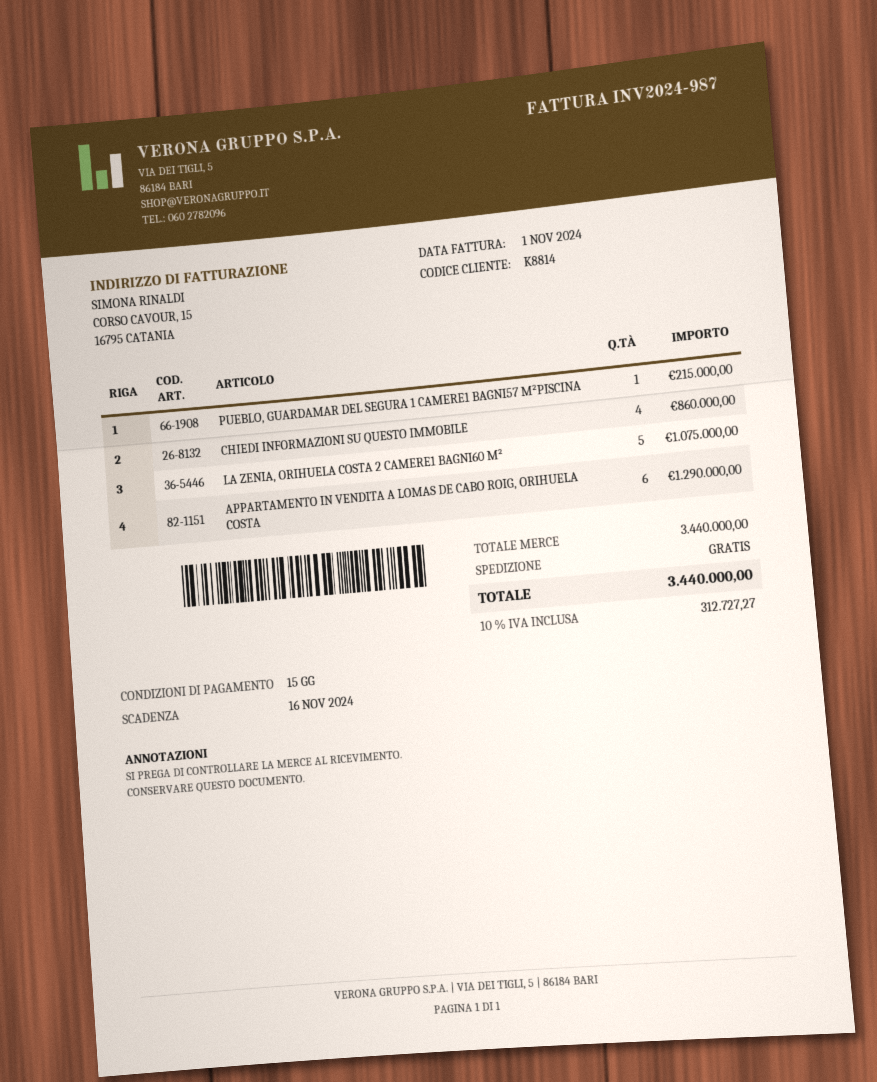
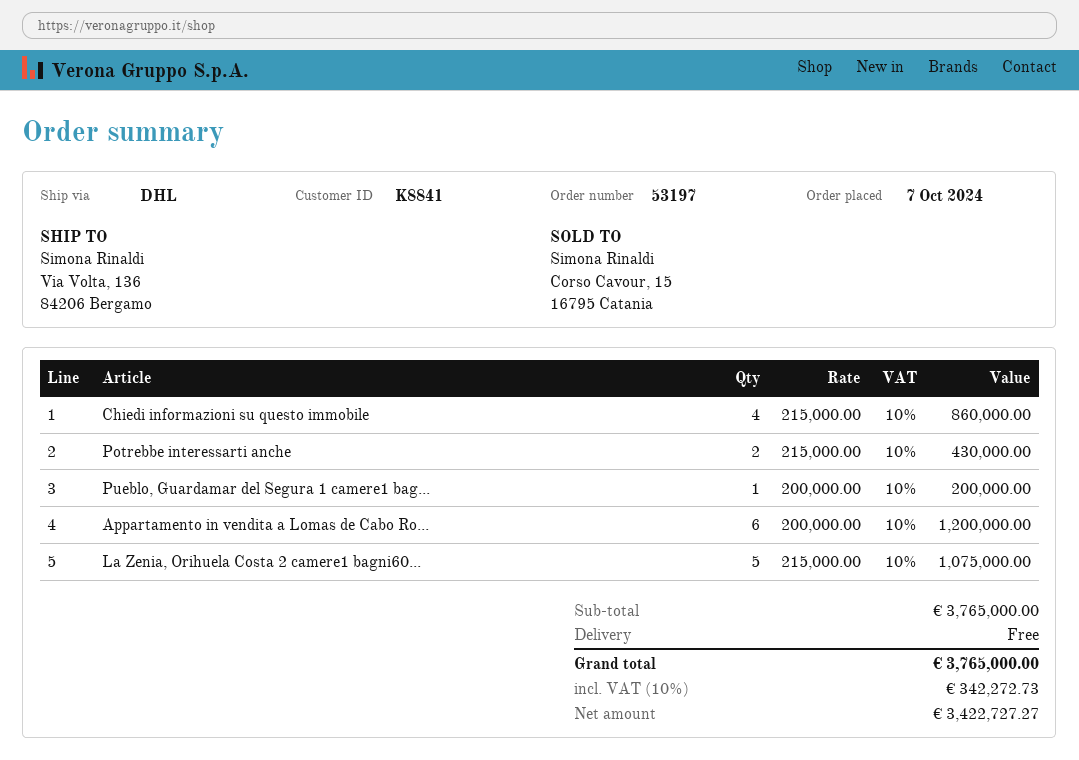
customer number: K8814 -> K8841
PUEBLO, GUARDAMAR DEL SEGURA 1 CAMERE1 BAGNI57 M²PISCINA: 1 for 215000.00 -> 1 for 200000.00
APPARTAMENTO IN VENDITA A LOMAS DE CABO ROIG, ORIHUELA COSTA: 6 for 1290000.00 -> 6 for 1200000.00
Potrebbe interessarti anche: none -> 2 for 430000.00
subtotal: 3440000.00 -> 3765000.00
tax: 10% = 312727.27 -> 10% = 342272.73
total: 3440000.00 -> 3765000.00

